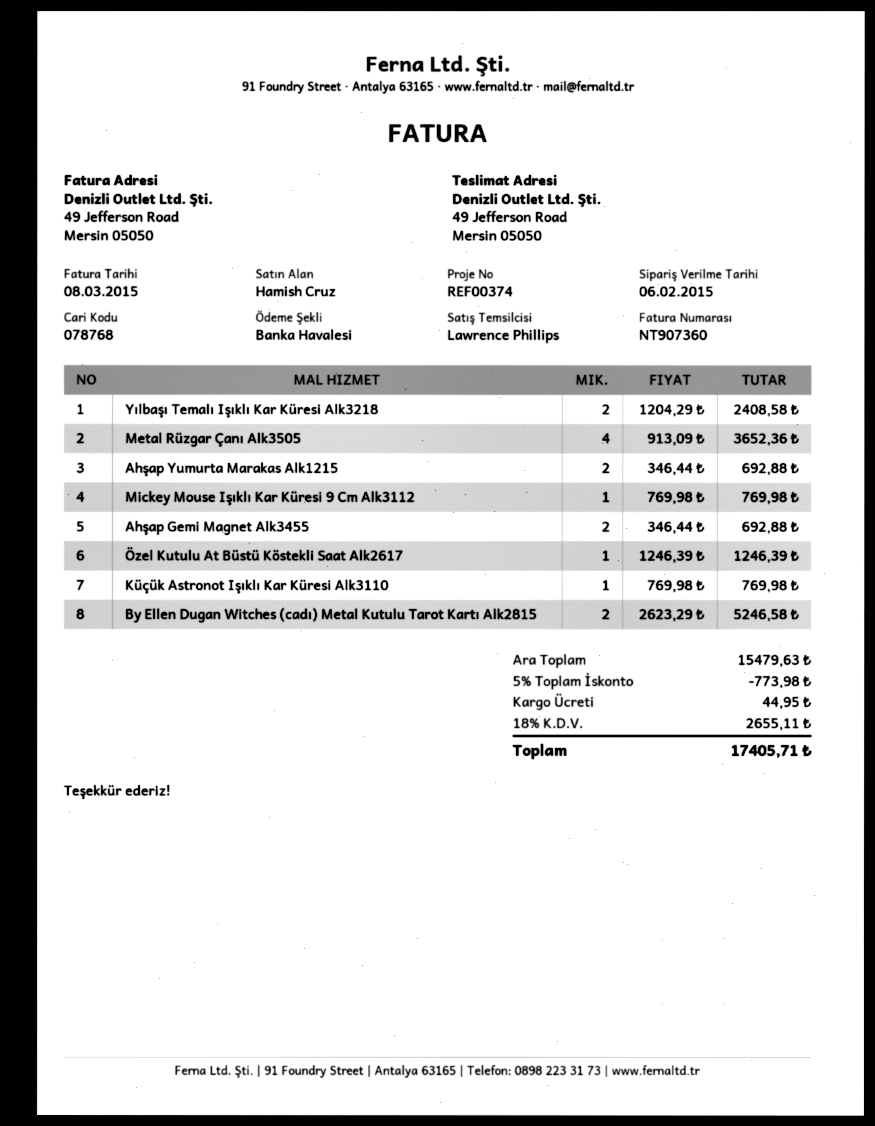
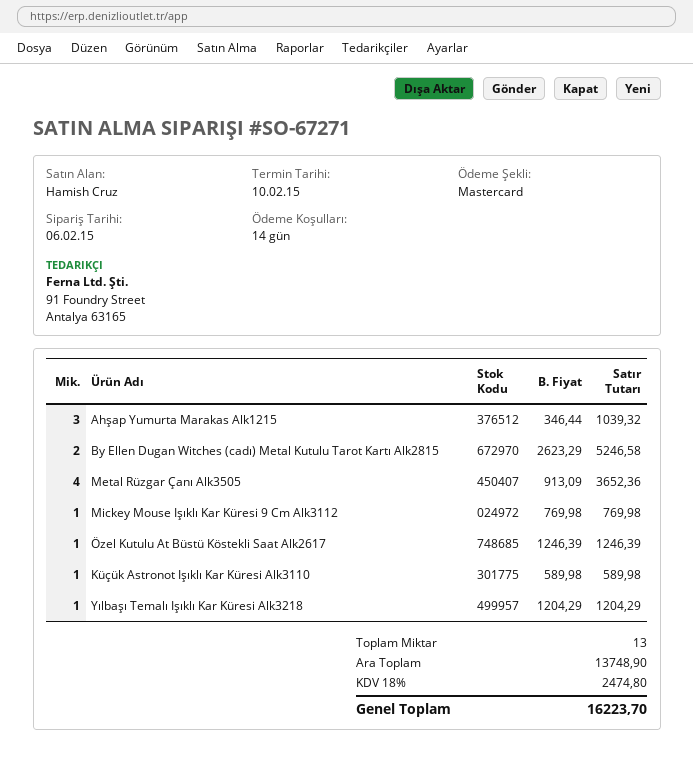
payment method: bank transfer -> Mastercard
Yılbaşı Temalı Işıklı Kar Küresi Alk3218: 2 x 1204.29 = 2408.58 -> 1 x 1204.29 = 1204.29
Ahşap Yumurta Marakas Alk1215: 2 x 346.44 = 692.88 -> 3 x 346.44 = 1039.32
Ahşap Gemi Magnet Alk3455: 2 x 346.44 = 692.88 -> none
Küçük Astronot Işıklı Kar Küresi Alk3110: 1 x 769.98 = 769.98 -> 1 x 589.98 = 589.98
subtotal: 15479.63 -> 13748.90
discount: 5% = 773.98 -> none
shipping: 44.95 -> none
tax: 18% = 2655.11 -> 18% = 2474.80
total: 17405.71 -> 16223.70

